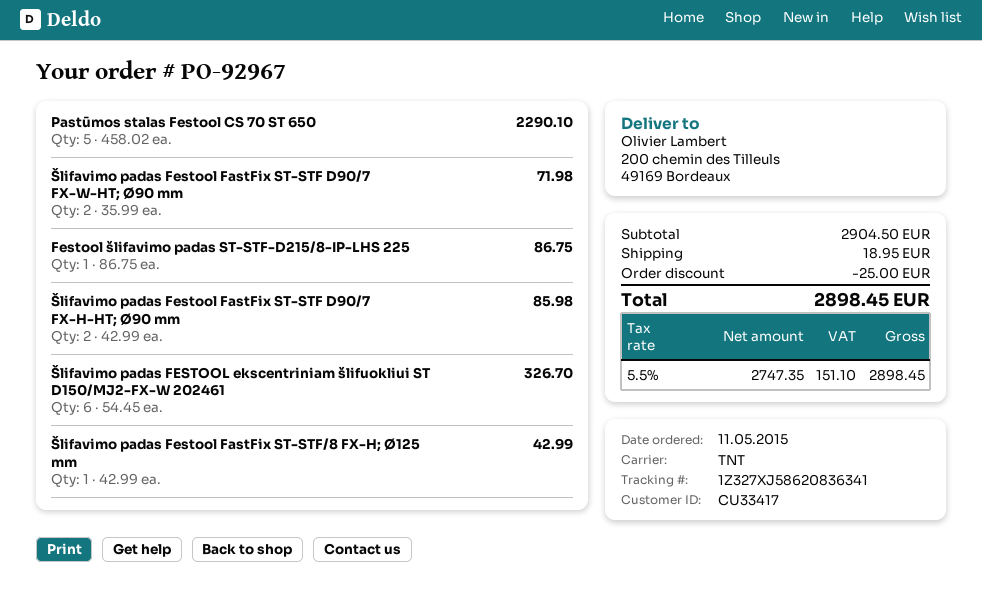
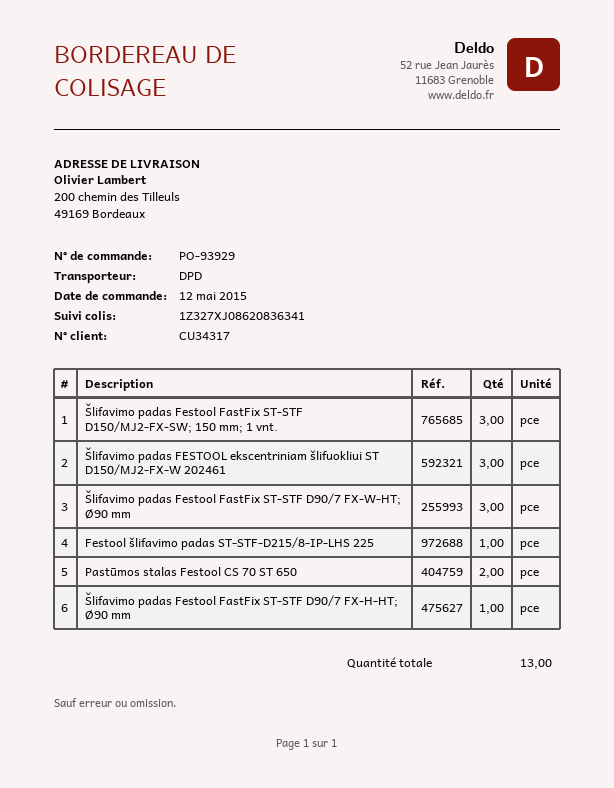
order number: PO-92967 -> PO-93929
order date: 2015-05-11 -> 2015-05-12
customer number: CU33417 -> CU34317
shipping method: TNT -> DPD
tracking number: 1Z327XJ58620836341 -> 1Z327XJ08620836341
Pastūmos stalas Festool CS 70 ST 650: 5 -> 2
Šlifavimo padas Festool FastFix ST-STF D90/7 FX-W-HT; Ø90 mm: 2 -> 3
Šlifavimo padas Festool FastFix ST-STF D90/7 FX-H-HT; Ø90 mm: 2 -> 1
Šlifavimo padas FESTOOL ekscentriniam šlifuokliui ST D150/MJ2-FX-W 202461: 6 -> 3
Šlifavimo padas Festool FastFix ST-STF/8 FX-H; Ø125 mm: 1 -> none
Šlifavimo padas Festool FastFix ST-STF D150/MJ2-FX-SW; 150 mm; 1 vnt.: none -> 3

